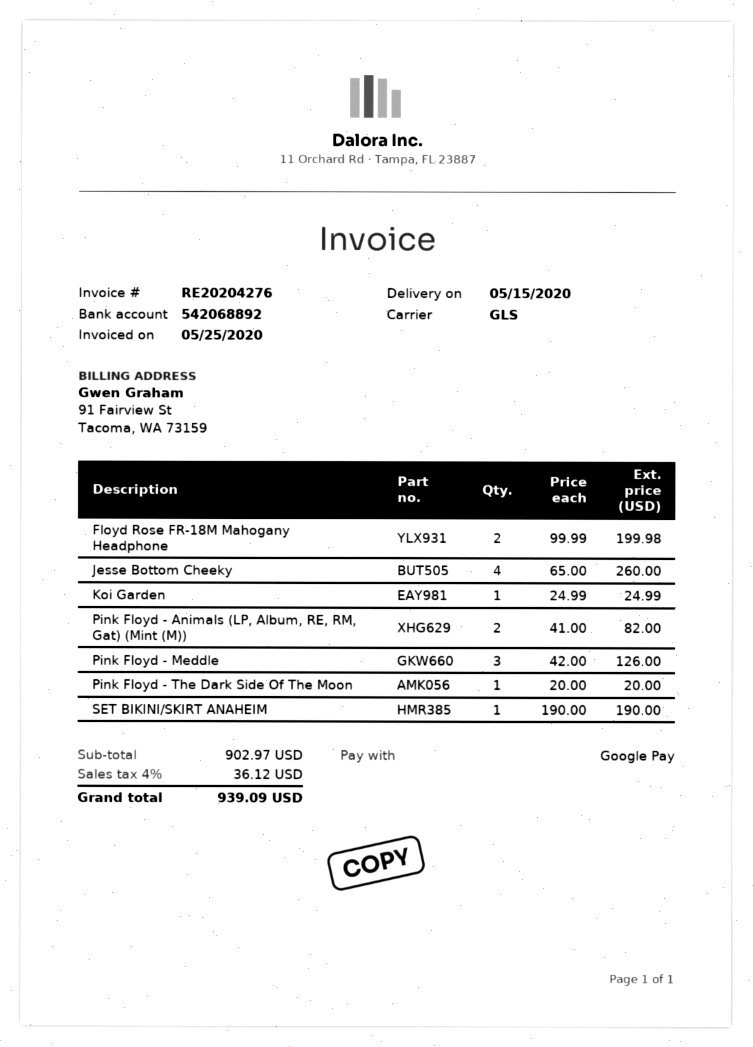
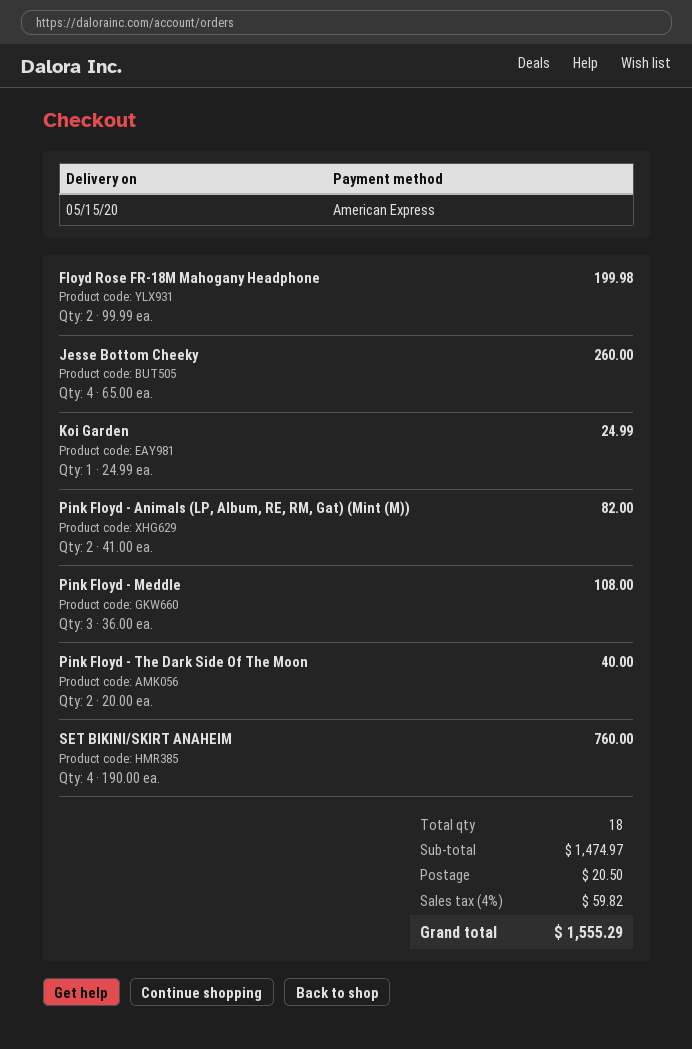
payment method: Google Pay -> American Express
Pink Floyd - Meddle: 3 x 42.00 = 126.00 -> 3 x 36.00 = 108.00
Pink Floyd - The Dark Side Of The Moon: 1 x 20.00 = 20.00 -> 2 x 20.00 = 40.00
SET BIKINI/SKIRT ANAHEIM: 1 x 190.00 = 190.00 -> 4 x 190.00 = 760.00
subtotal: 902.97 -> 1474.97
shipping: none -> 20.50
tax: 4% = 36.12 -> 4% = 59.82
total: 939.09 -> 1555.29

